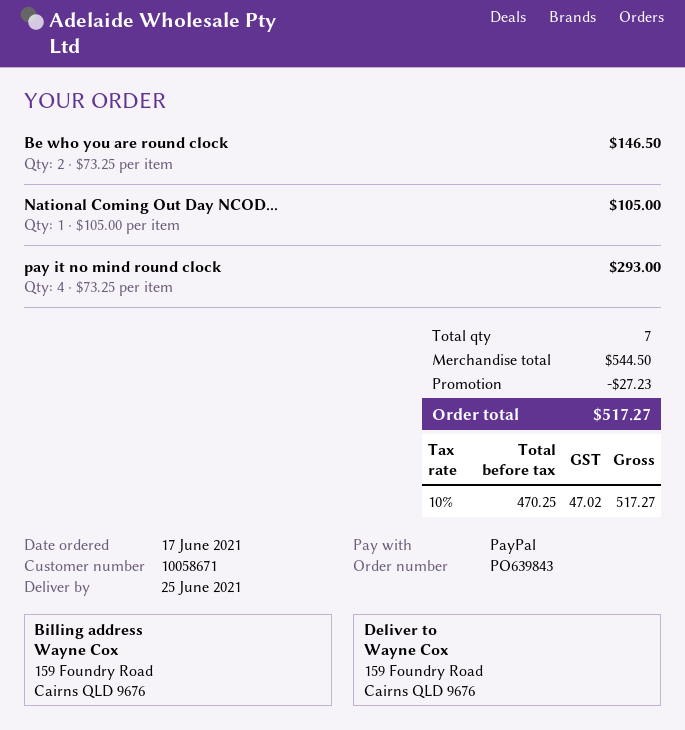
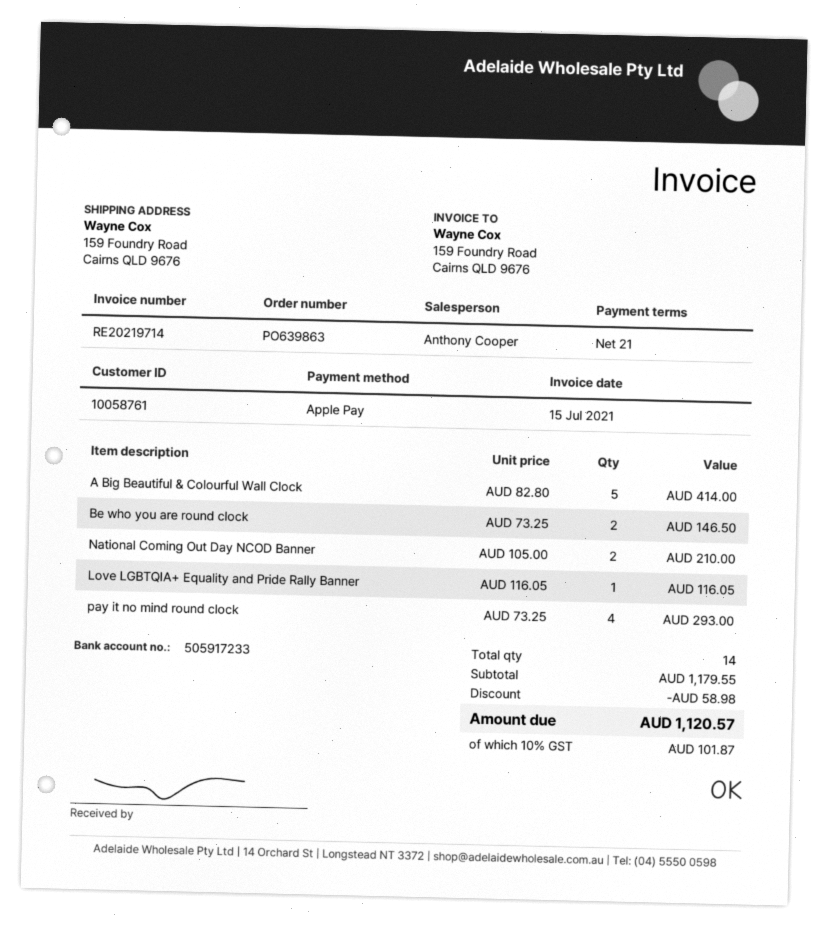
order number: PO639843 -> PO639863
customer number: 10058671 -> 10058761
payment method: PayPal -> Apple Pay
National Coming Out Day NCOD...: 1 x 105.00 = 105.00 -> 2 x 105.00 = 210.00
A Big Beautiful & Colourful Wall Clock: none -> 5 x 82.80 = 414.00
Love LGBTQIA+ Equality and Pride Rally Banner: none -> 1 x 116.05 = 116.05
total quantity: 7 -> 14
subtotal: 544.50 -> 1179.55
discount: 27.23 -> 58.98
tax: 10% = 47.02 -> 10% = 101.87
total: 517.27 -> 1120.57

